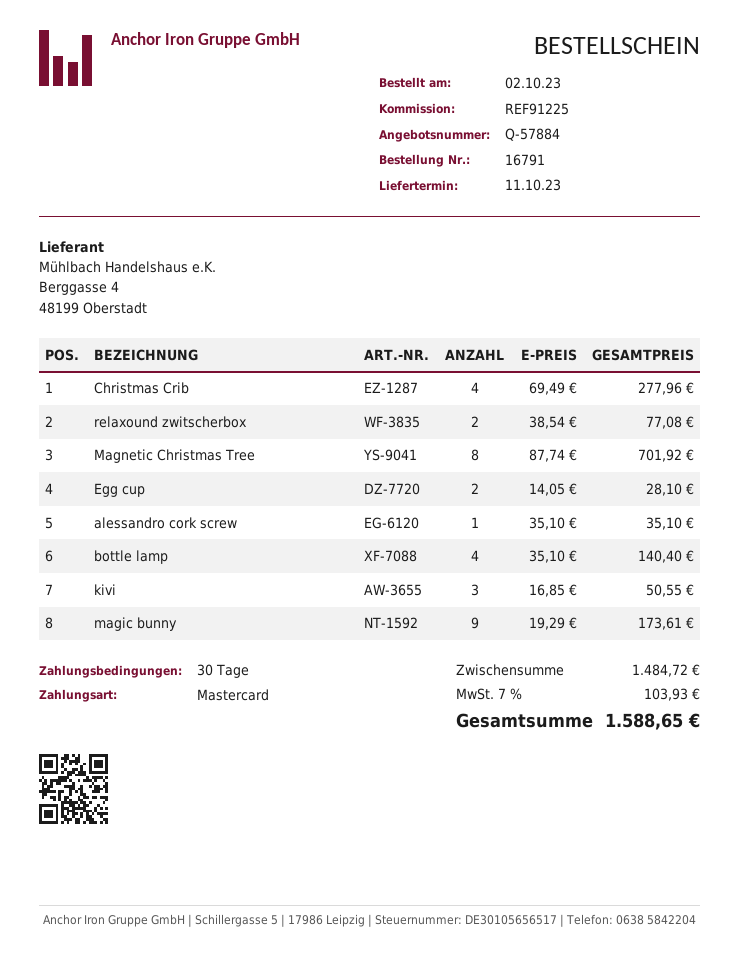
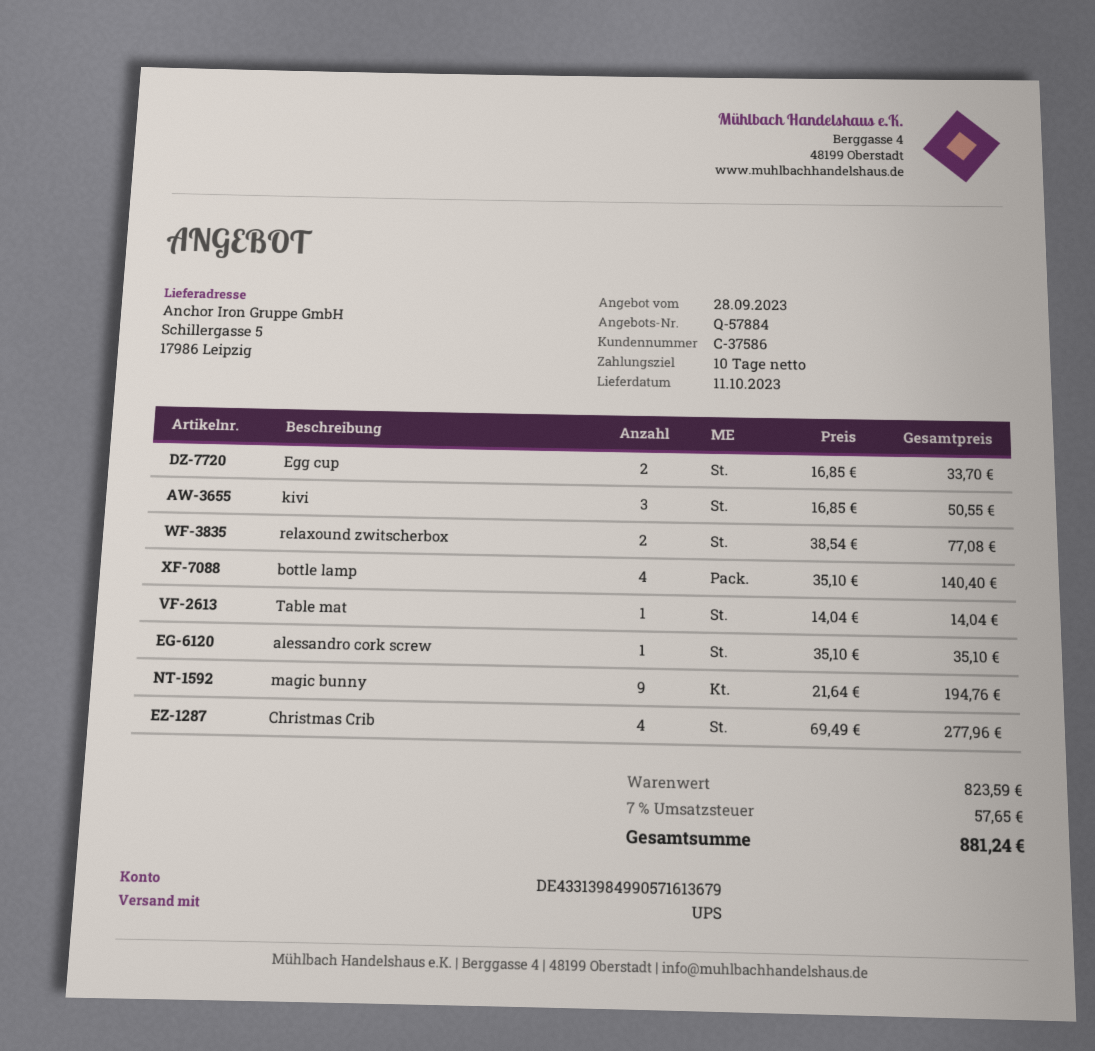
payment terms: 30 days -> 10 days
Magnetic Christmas Tree: 8 x 87.74 = 701.92 -> none
Egg cup: 2 x 14.05 = 28.10 -> 2 x 16.85 = 33.70
magic bunny: 9 x 19.29 = 173.61 -> 9 x 21.64 = 194.76
Table mat: none -> 1 x 14.04 = 14.04
subtotal: 1484.72 -> 823.59
tax: 7% = 103.93 -> 7% = 57.65
total: 1588.65 -> 881.24

